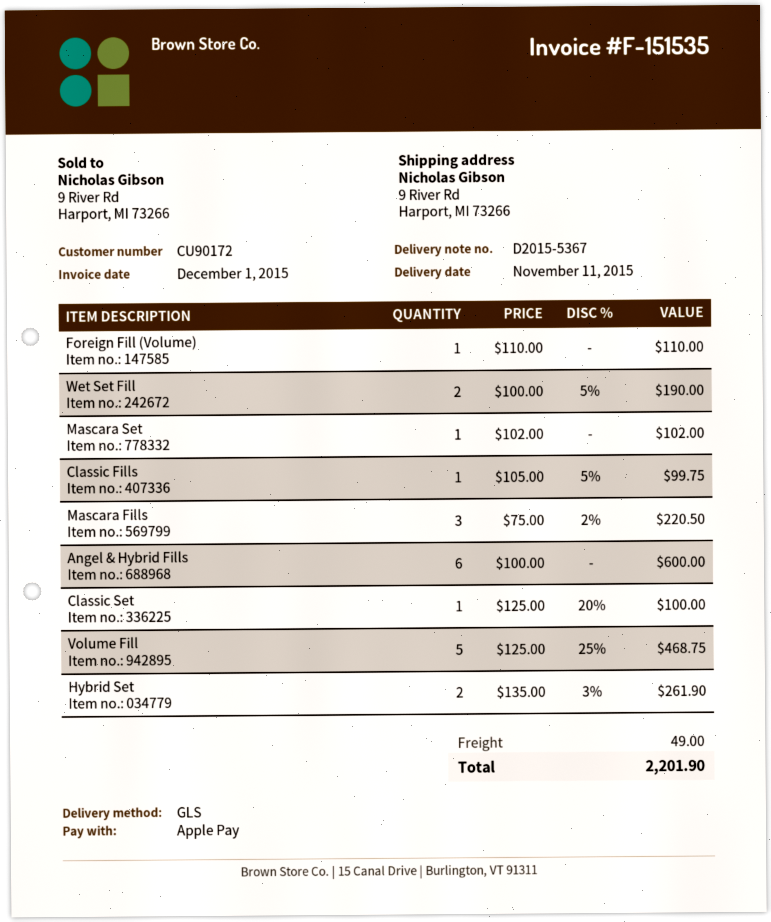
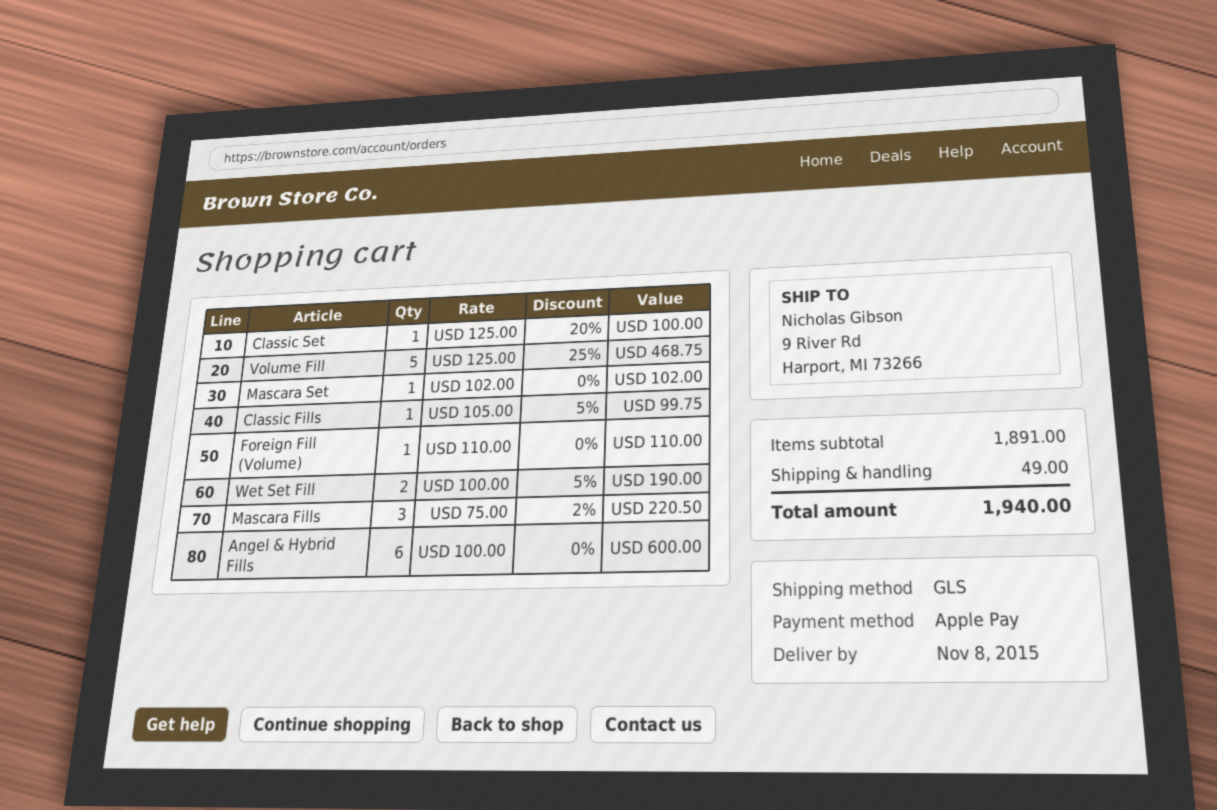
delivery date: 2015-11-11 -> 2015-11-08
Hybrid Set: 2 x 135.00 - 3% = 261.90 -> none
total: 2201.90 -> 1940.00

